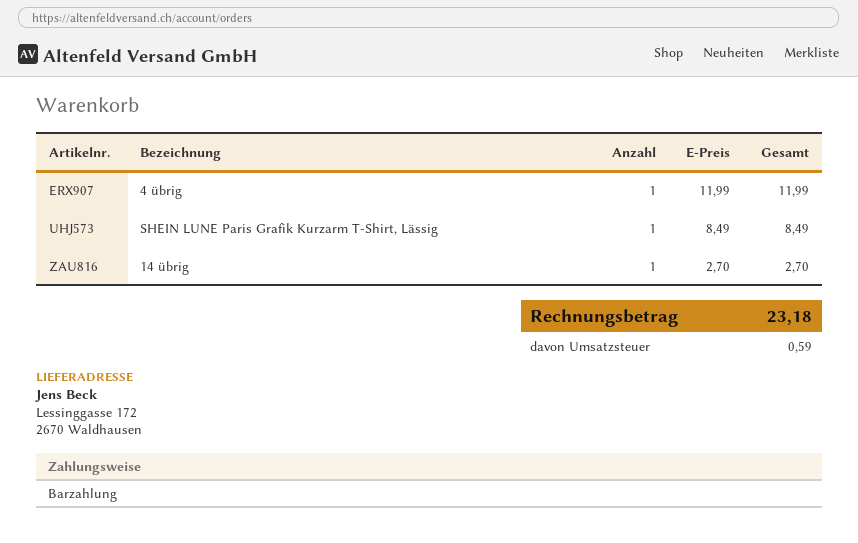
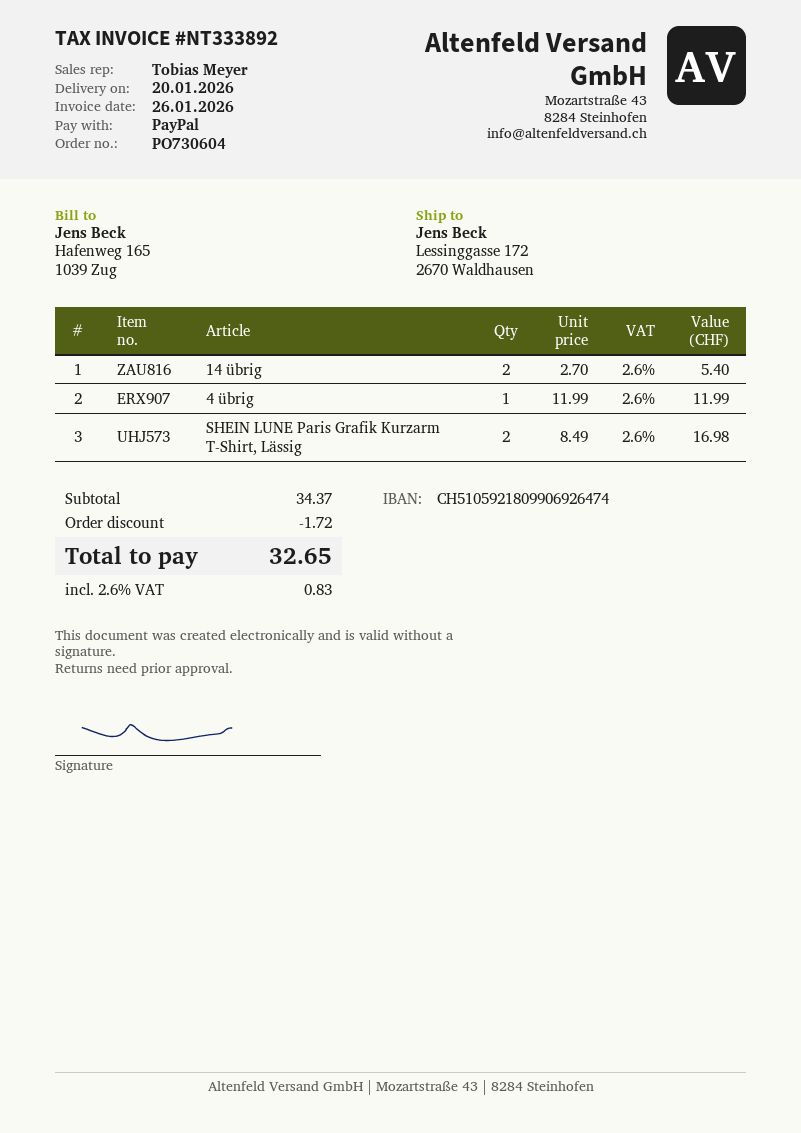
payment method: cash -> PayPal
SHEIN LUNE Paris Grafik Kurzarm T-Shirt, Lässig: 1 x 8.49 = 8.49 -> 2 x 8.49 = 16.98
14 übrig: 1 x 2.70 = 2.70 -> 2 x 2.70 = 5.40
discount: none -> 1.72
tax: 0.59 -> 0.83
total: 23.18 -> 32.65

